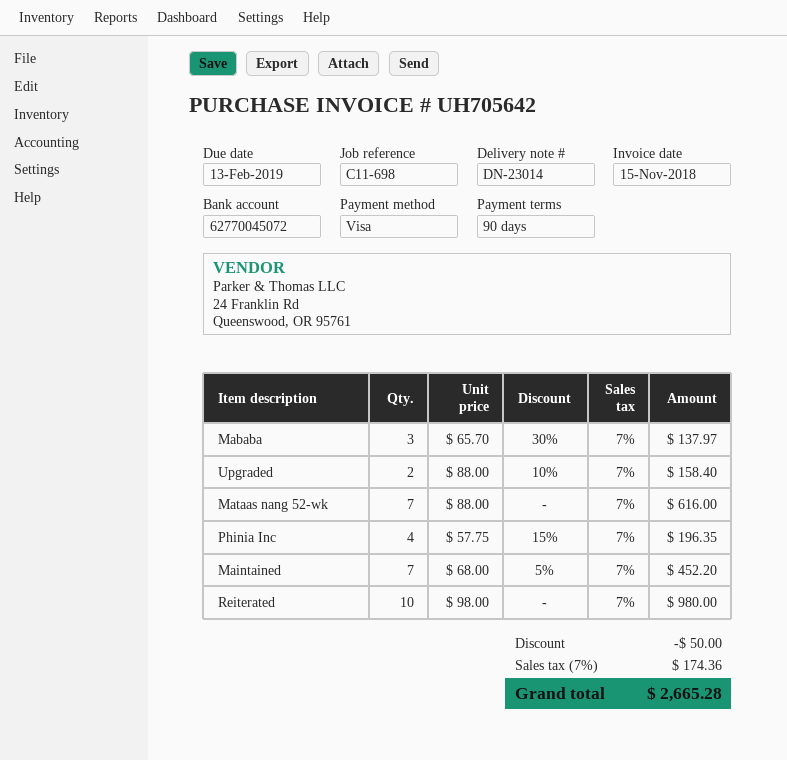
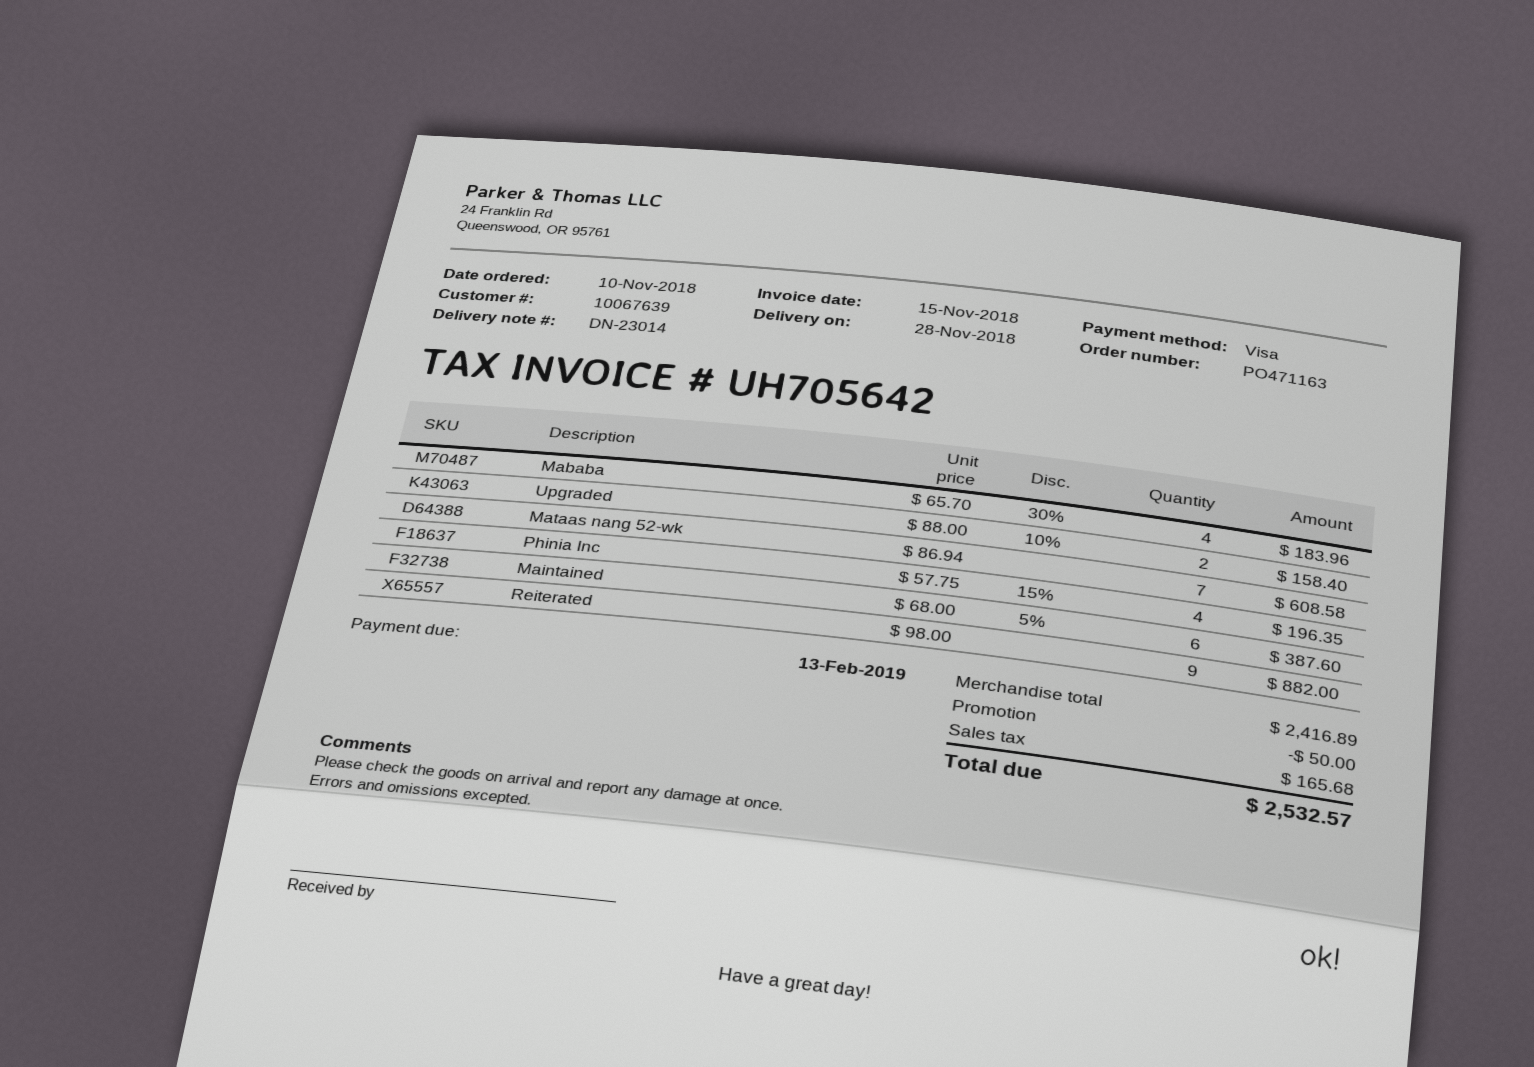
Mababa: 3 x 65.70 - 30% = 137.97 -> 4 x 65.70 - 30% = 183.96
Mataas nang 52-wk: 7 x 88.00 = 616.00 -> 7 x 86.94 = 608.58
Maintained: 7 x 68.00 - 5% = 452.20 -> 6 x 68.00 - 5% = 387.60
Reiterated: 10 x 98.00 = 980.00 -> 9 x 98.00 = 882.00
tax: 174.36 -> 165.68
total: 2665.28 -> 2532.57

